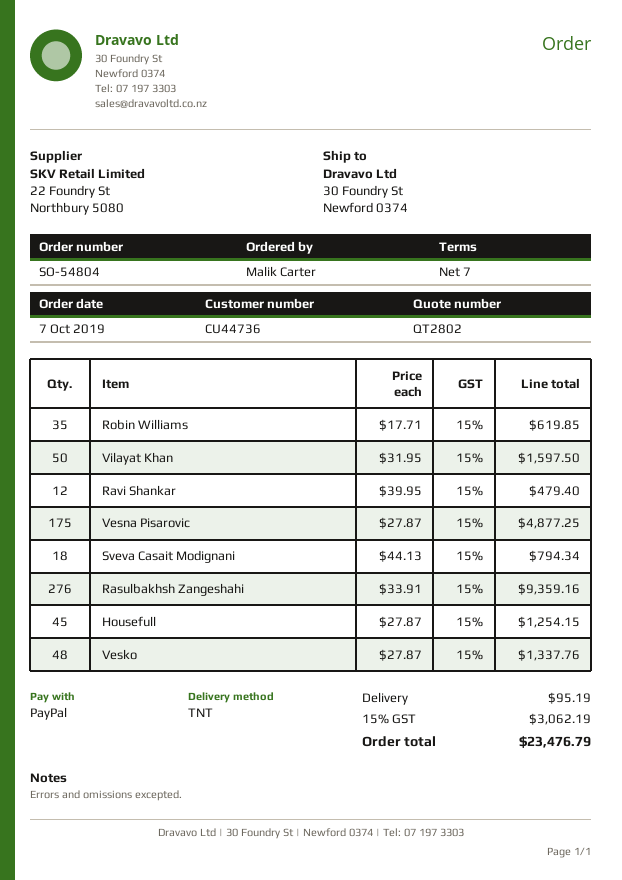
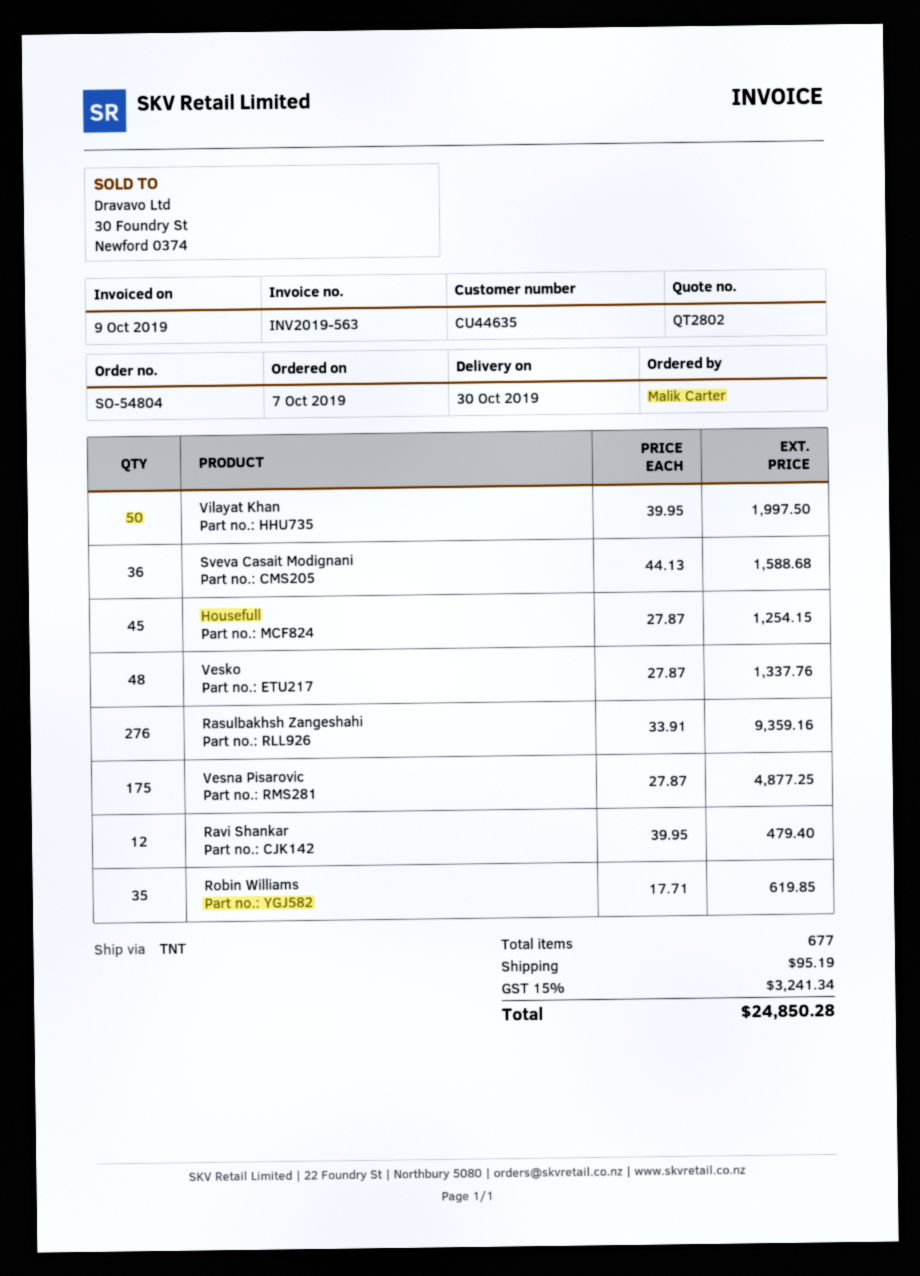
customer number: CU44736 -> CU44635
Vilayat Khan: 50 x 31.95 = 1597.50 -> 50 x 39.95 = 1997.50
Sveva Casait Modignani: 18 x 44.13 = 794.34 -> 36 x 44.13 = 1588.68
tax: 15% = 3062.19 -> 15% = 3241.34
total: 23476.79 -> 24850.28

